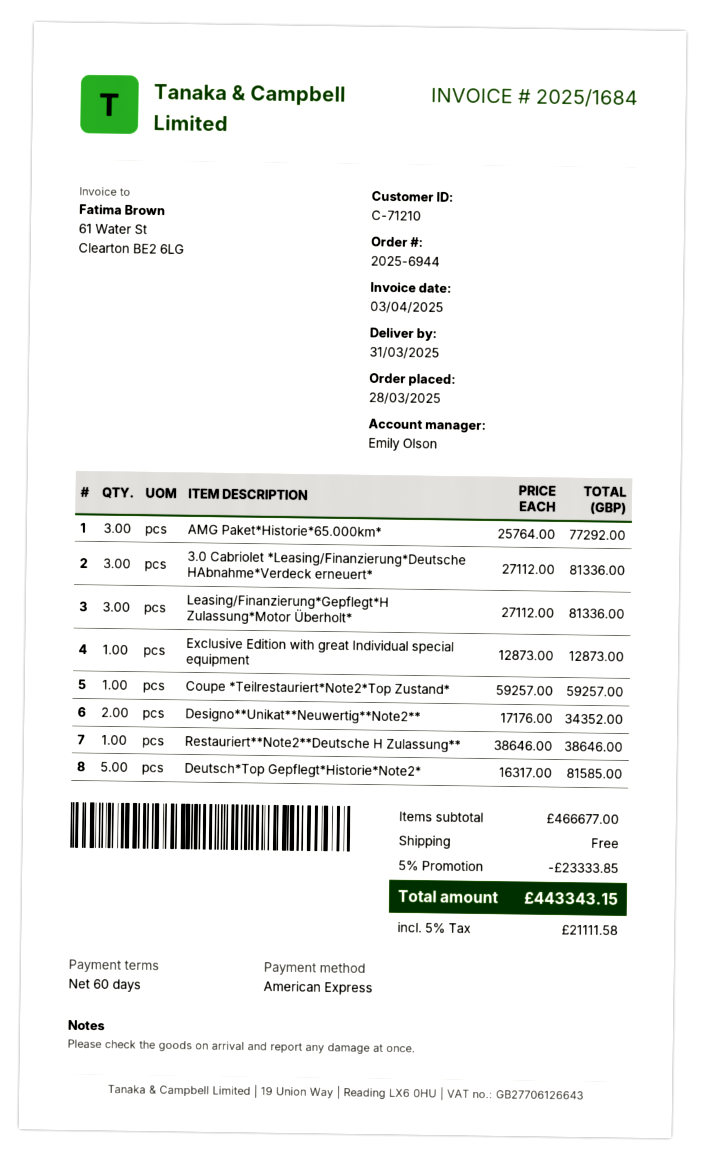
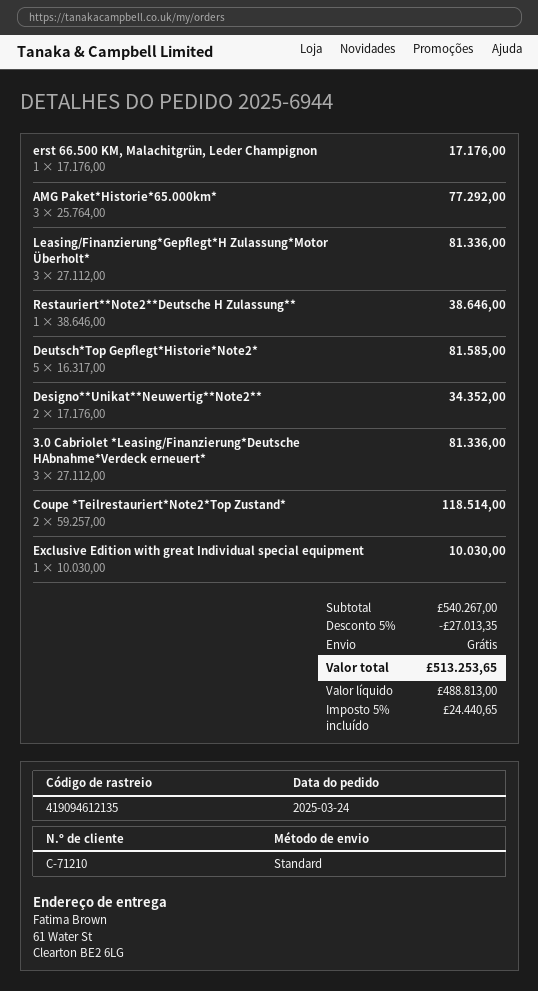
order date: 2025-03-28 -> 2025-03-24
Exclusive Edition with great Individual special equipment: 1 x 12873.00 = 12873.00 -> 1 x 10030.00 = 10030.00
Coupe *Teilrestauriert*Note2*Top Zustand*: 1 x 59257.00 = 59257.00 -> 2 x 59257.00 = 118514.00
erst 66.500 KM, Malachitgrün, Leder Champignon: none -> 1 x 17176.00 = 17176.00
subtotal: 466677.00 -> 540267.00
discount: 5% = 23333.85 -> 5% = 27013.35
tax: 5% = 21111.58 -> 5% = 24440.65
total: 443343.15 -> 513253.65

